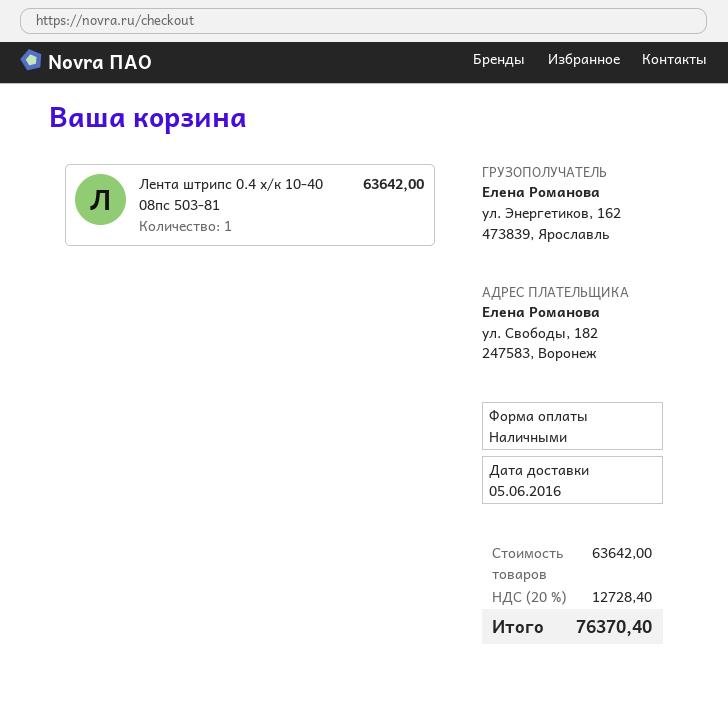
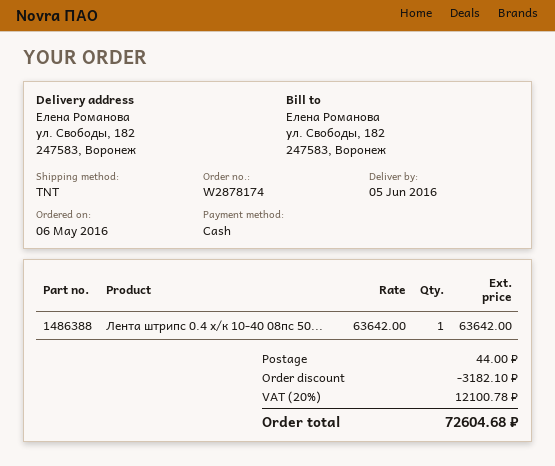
ship to: ул. Энергетиков, 162, 473839, Ярославль -> ул. Свободы, 182, 247583, Воронеж
discount: none -> 3182.10
shipping: none -> 44.00
tax: 20% = 12728.40 -> 20% = 12100.78
total: 76370.40 -> 72604.68

